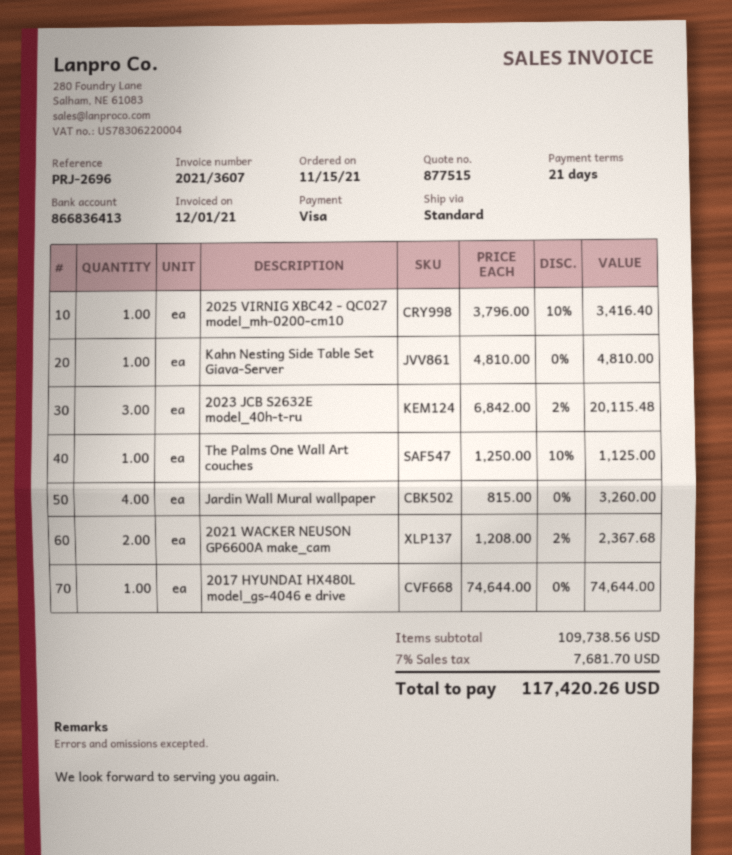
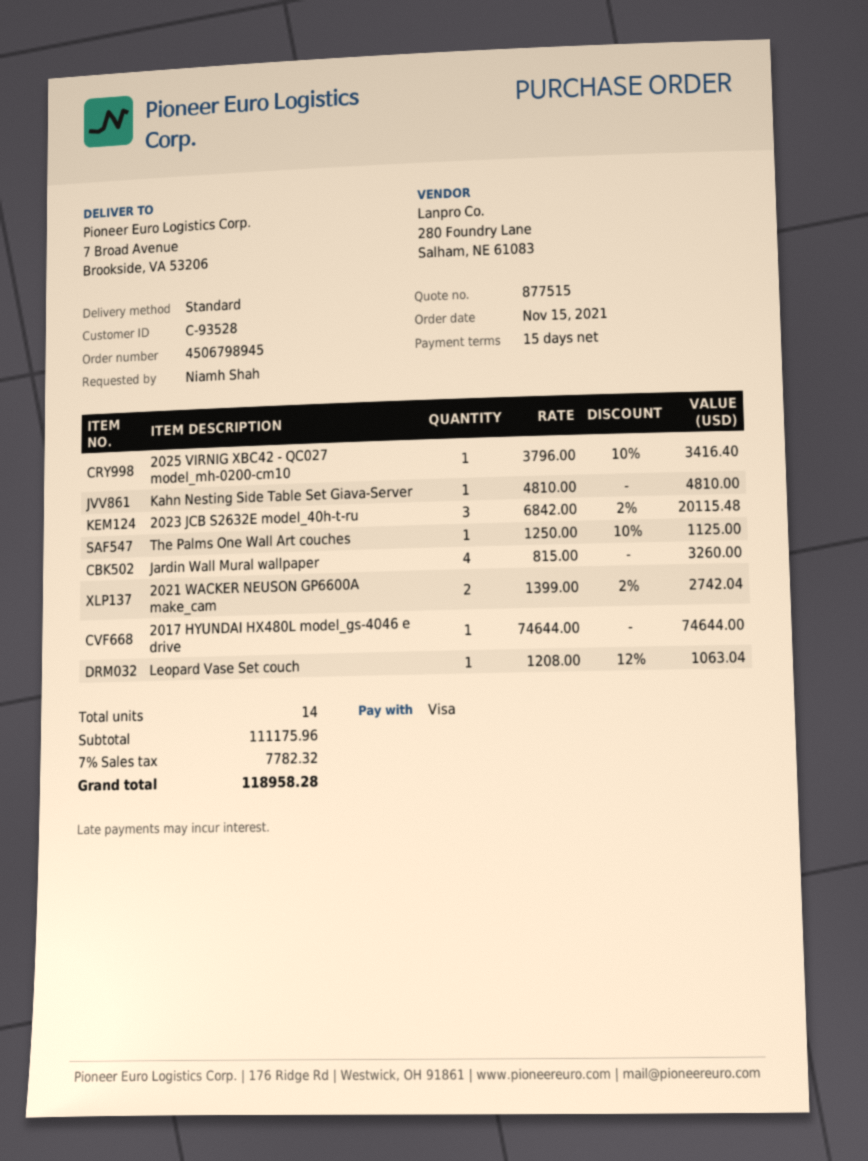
payment terms: 21 days -> 15 days
2021 WACKER NEUSON GP6600A make_cam: 2 x 1208.00 - 2% = 2367.68 -> 2 x 1399.00 - 2% = 2742.04
Leopard Vase Set couch: none -> 1 x 1208.00 - 12% = 1063.04
subtotal: 109738.56 -> 111175.96
tax: 7% = 7681.70 -> 7% = 7782.32
total: 117420.26 -> 118958.28

